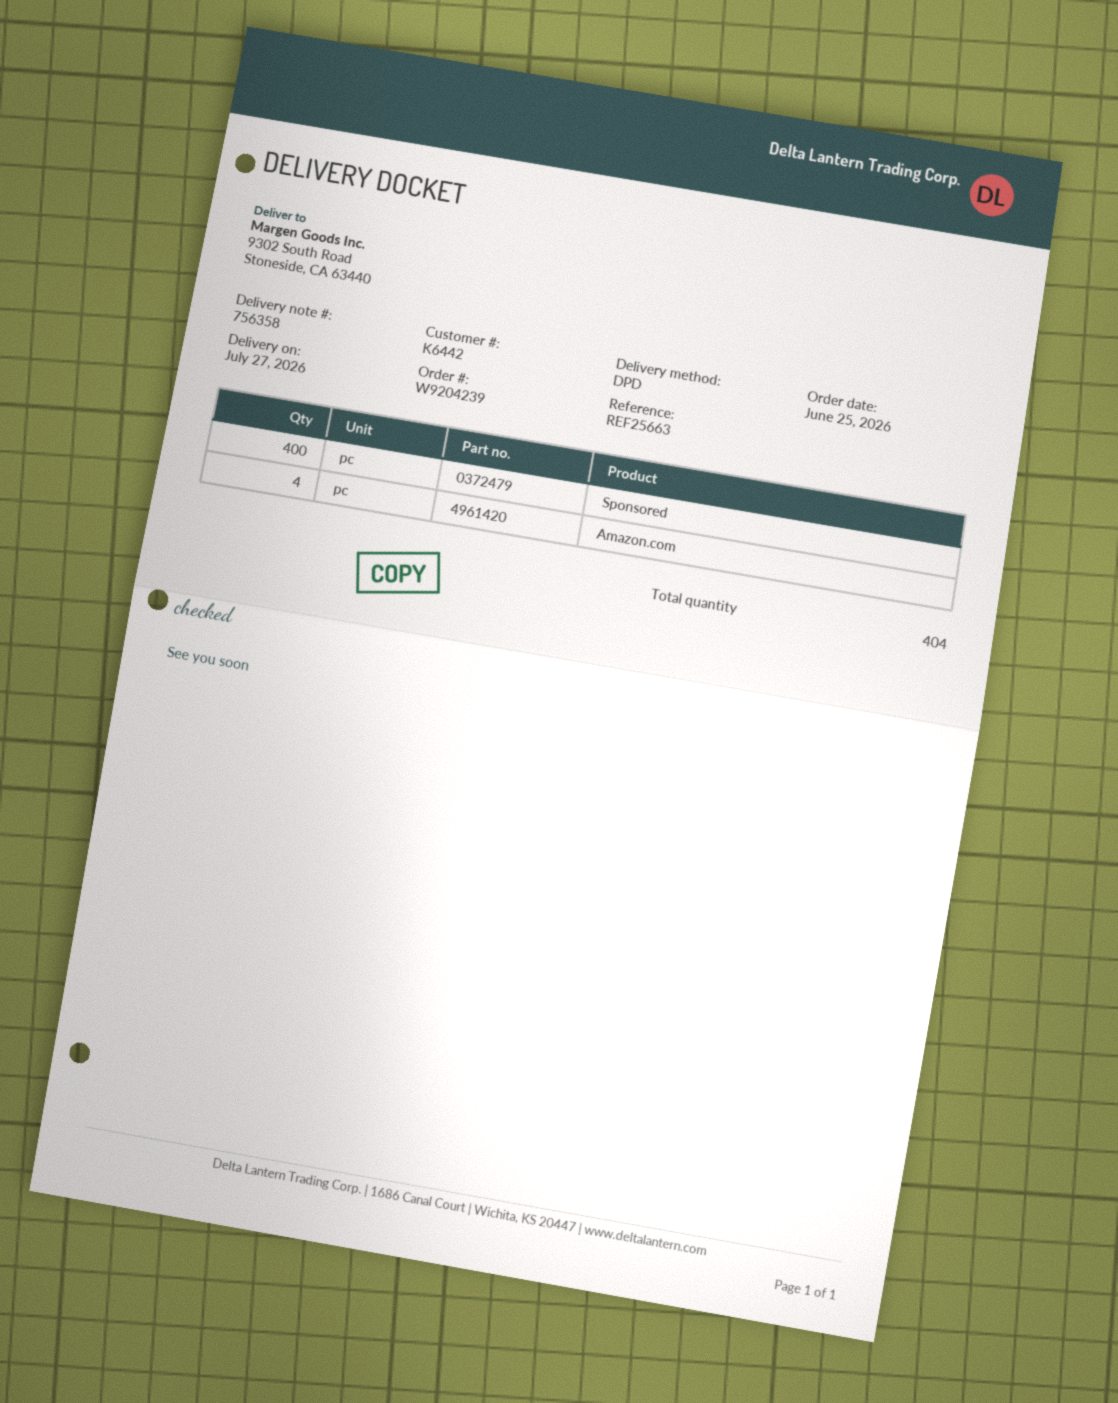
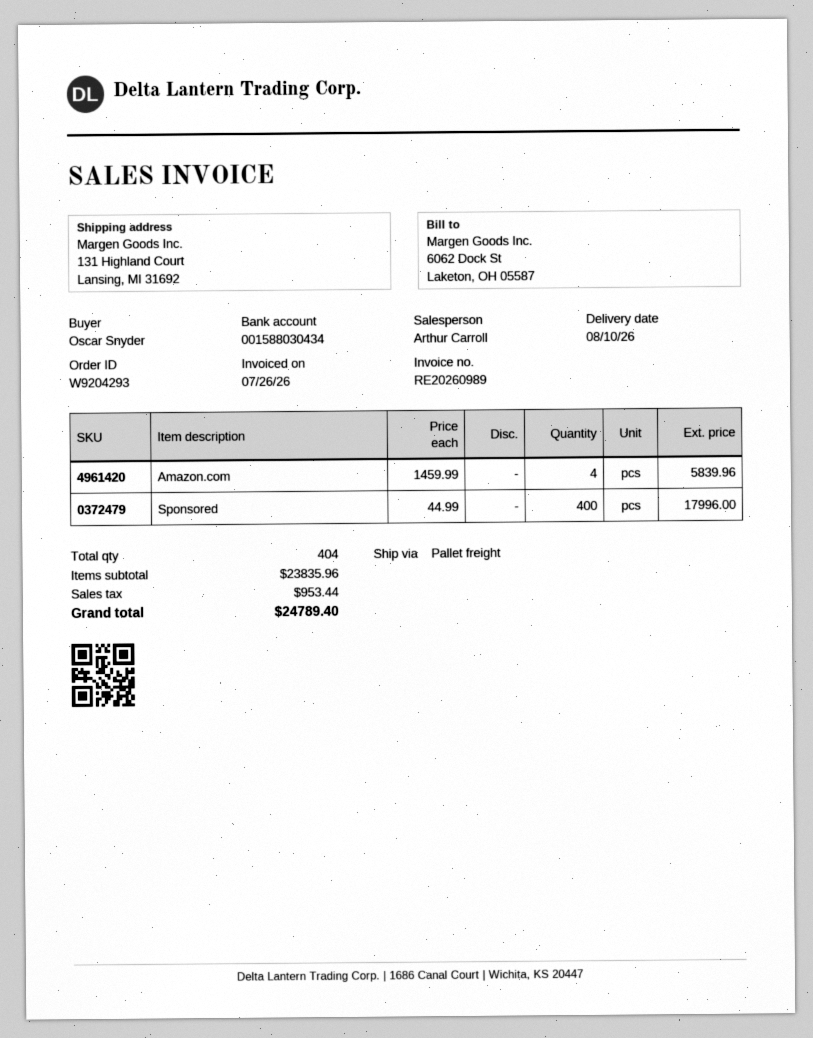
order number: W9204239 -> W9204293
delivery date: 2026-07-27 -> 2026-08-10
shipping method: DPD -> pallet freight
ship to: 9302 South Road, Stoneside, CA 63440 -> 131 Highland Court, Lansing, MI 31692

